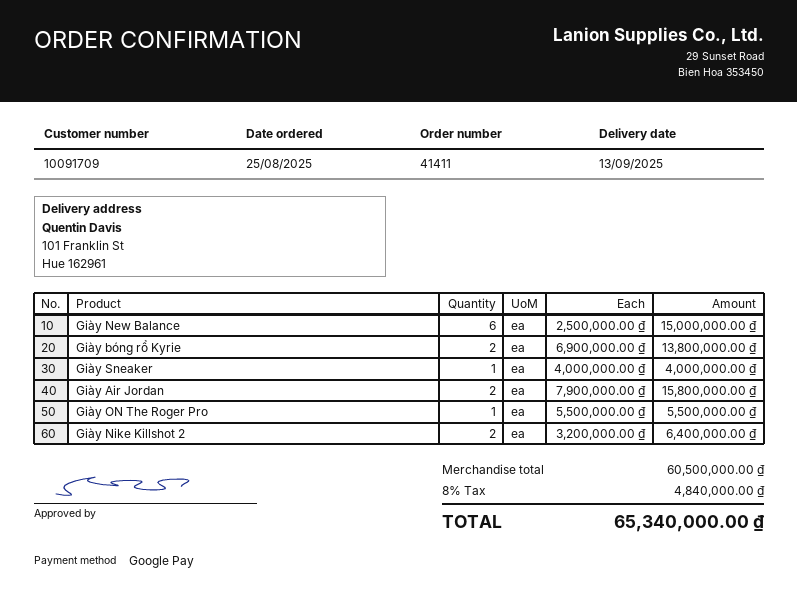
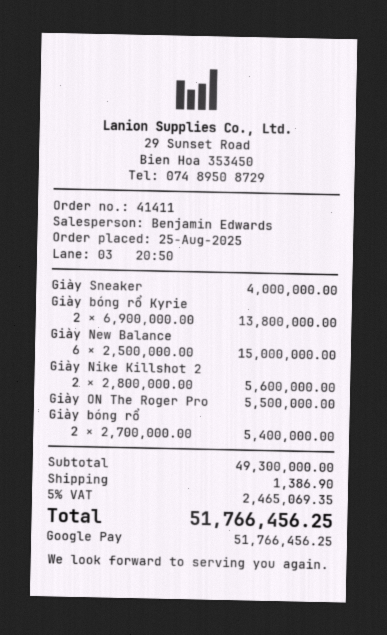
Giày Air Jordan: 2 x 7900000.00 = 15800000.00 -> none
Giày Nike Killshot 2: 2 x 3200000.00 = 6400000.00 -> 2 x 2800000.00 = 5600000.00
Giày bóng rổ: none -> 2 x 2700000.00 = 5400000.00
subtotal: 60500000.00 -> 49300000.00
shipping: none -> 1386.90
tax: 8% = 4840000.00 -> 5% = 2465069.35
total: 65340000.00 -> 51766456.25

